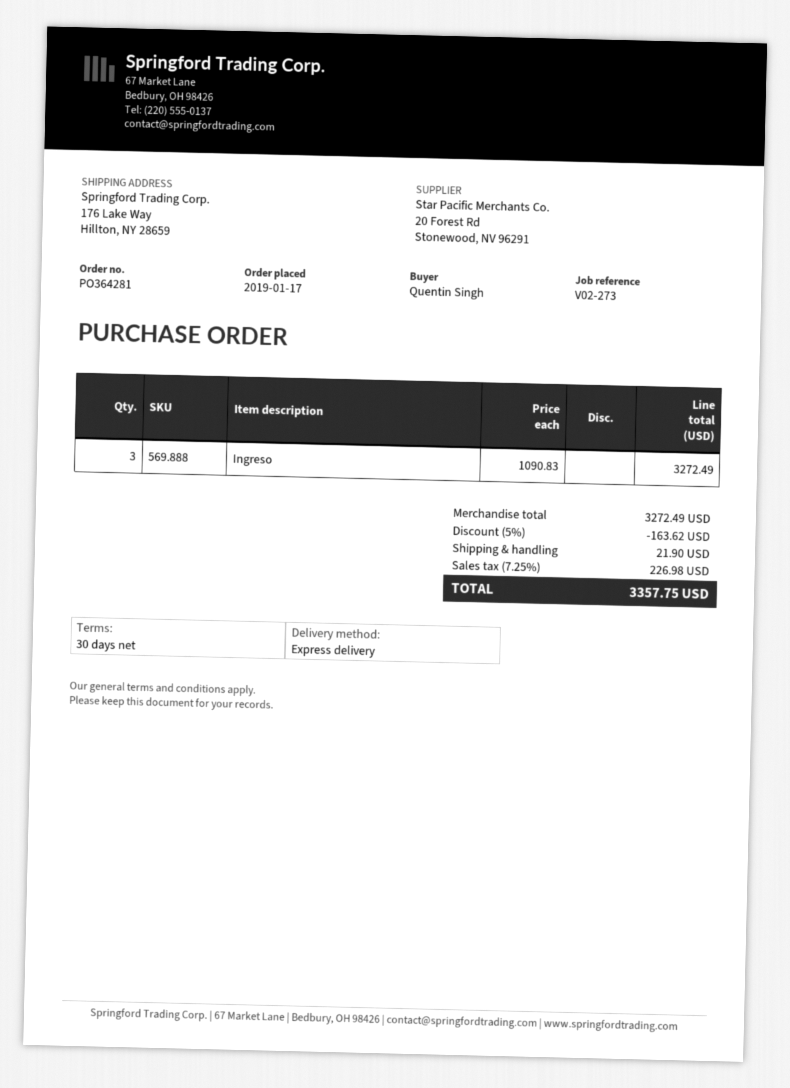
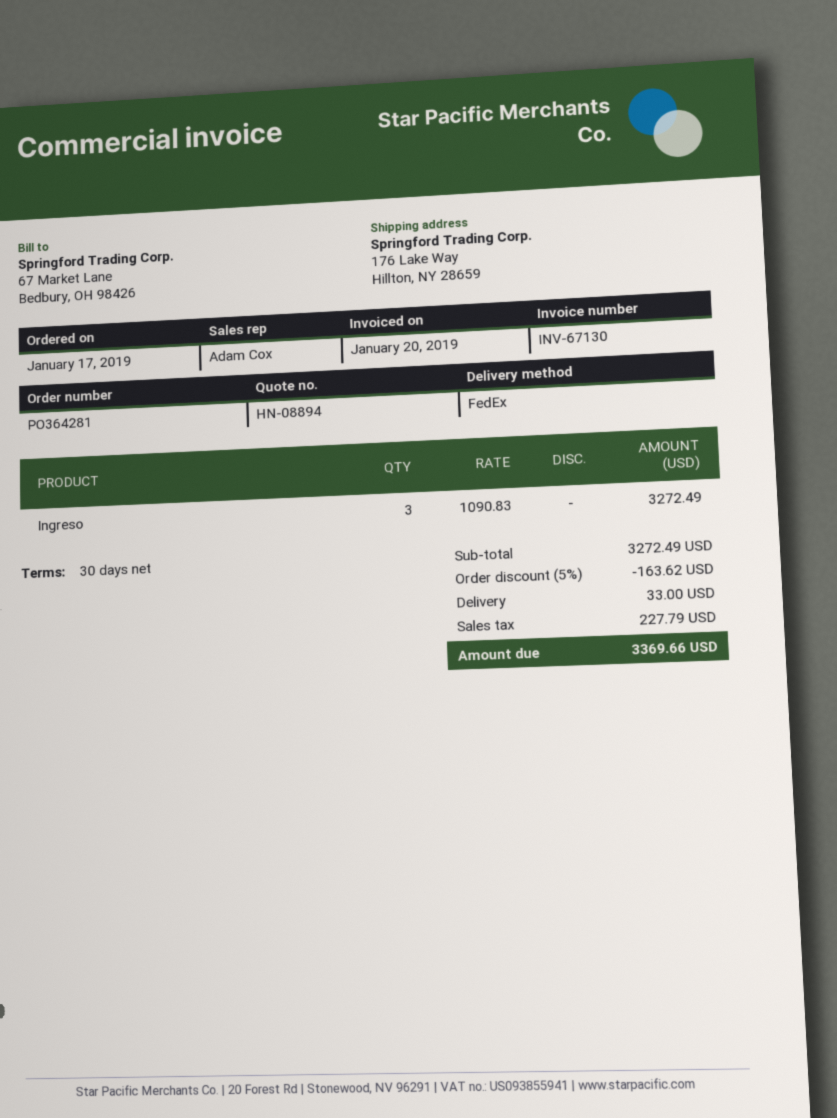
shipping method: express -> FedEx
shipping: 21.90 -> 33.00
tax: 226.98 -> 227.79
total: 3357.75 -> 3369.66

